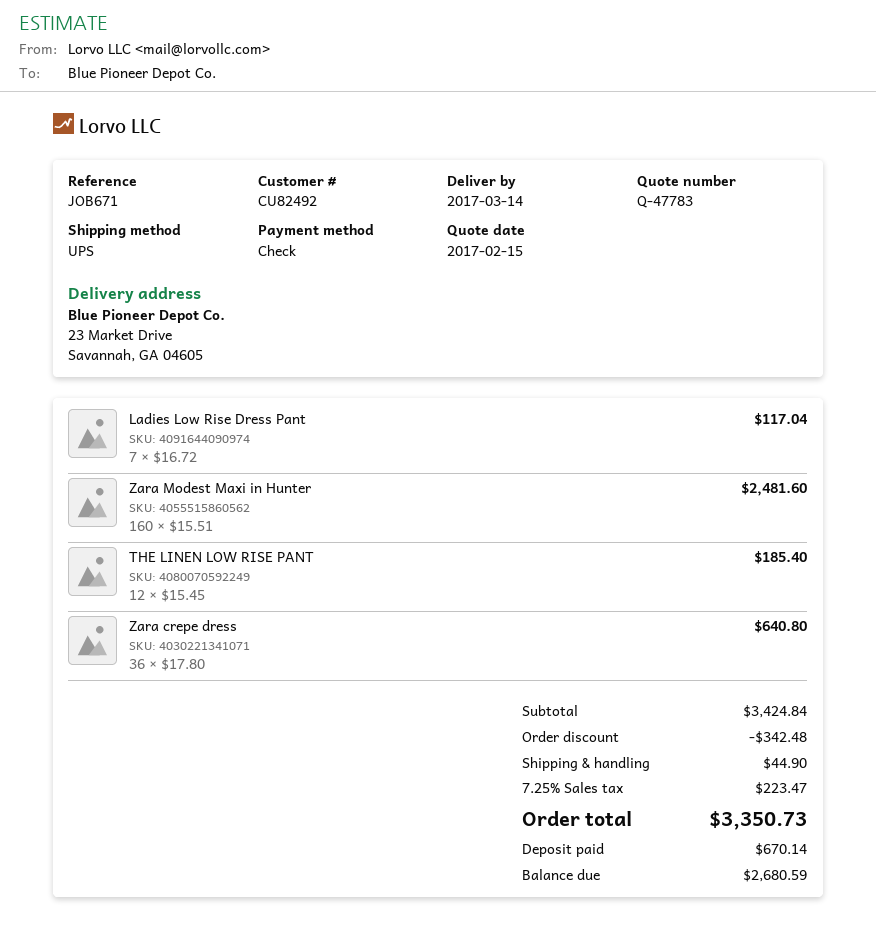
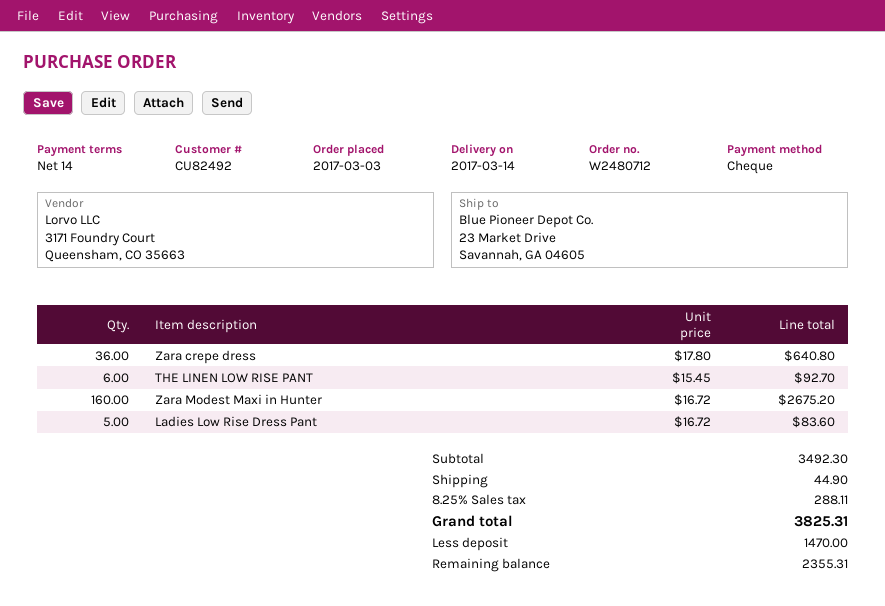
Ladies Low Rise Dress Pant: 7 x 16.72 = 117.04 -> 5 x 16.72 = 83.60
Zara Modest Maxi in Hunter: 160 x 15.51 = 2481.60 -> 160 x 16.72 = 2675.20
THE LINEN LOW RISE PANT: 12 x 15.45 = 185.40 -> 6 x 15.45 = 92.70
subtotal: 3424.84 -> 3492.30
discount: 342.48 -> none
tax: 7.25% = 223.47 -> 8.25% = 288.11
total: 3350.73 -> 3825.31
deposit: 670.14 -> 1470.00
balance: 2680.59 -> 2355.31

